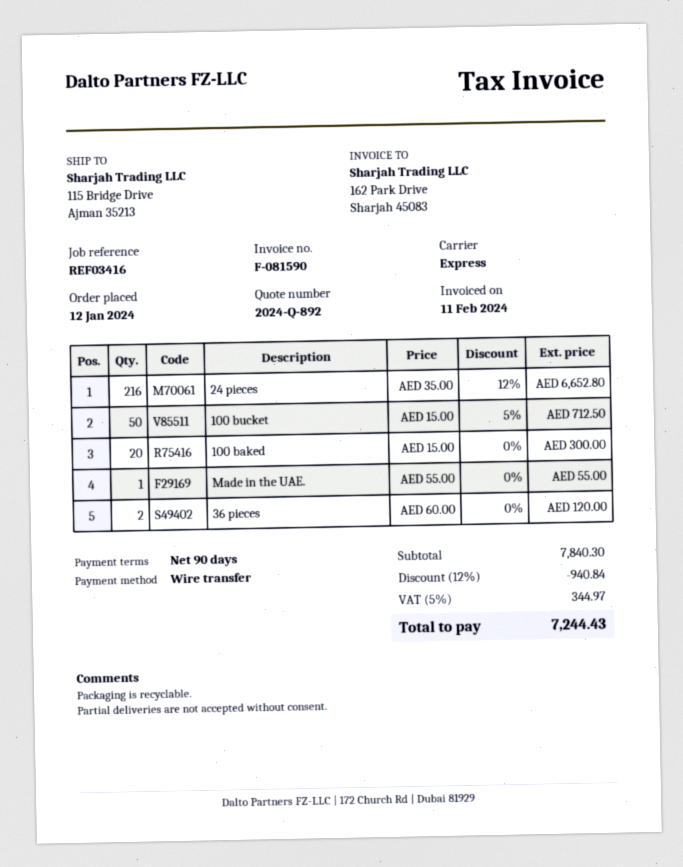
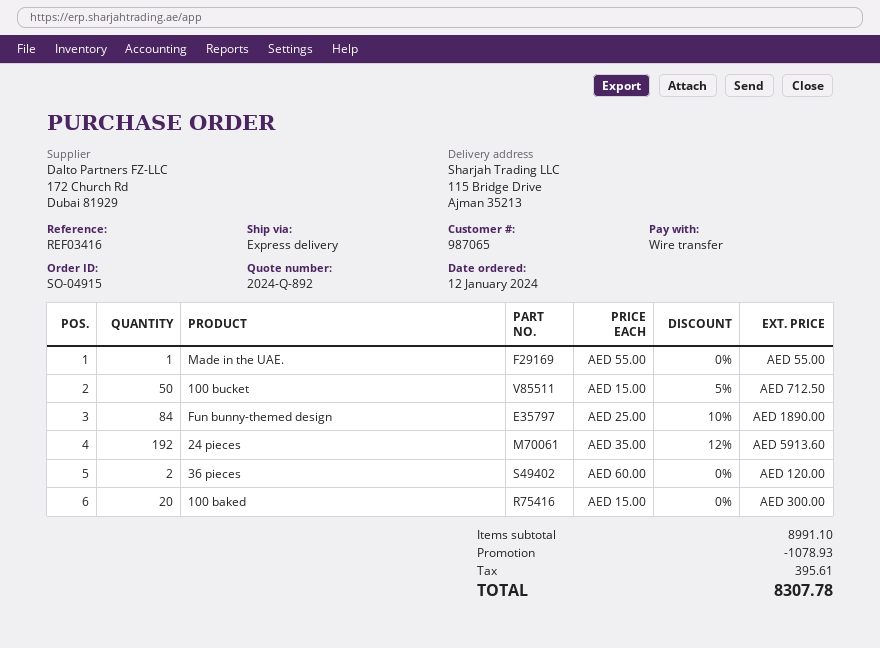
24 pieces: 216 x 35.00 - 12% = 6652.80 -> 192 x 35.00 - 12% = 5913.60
Fun bunny-themed design: none -> 84 x 25.00 - 10% = 1890.00
subtotal: 7840.30 -> 8991.10
discount: 940.84 -> 1078.93
tax: 344.97 -> 395.61
total: 7244.43 -> 8307.78

